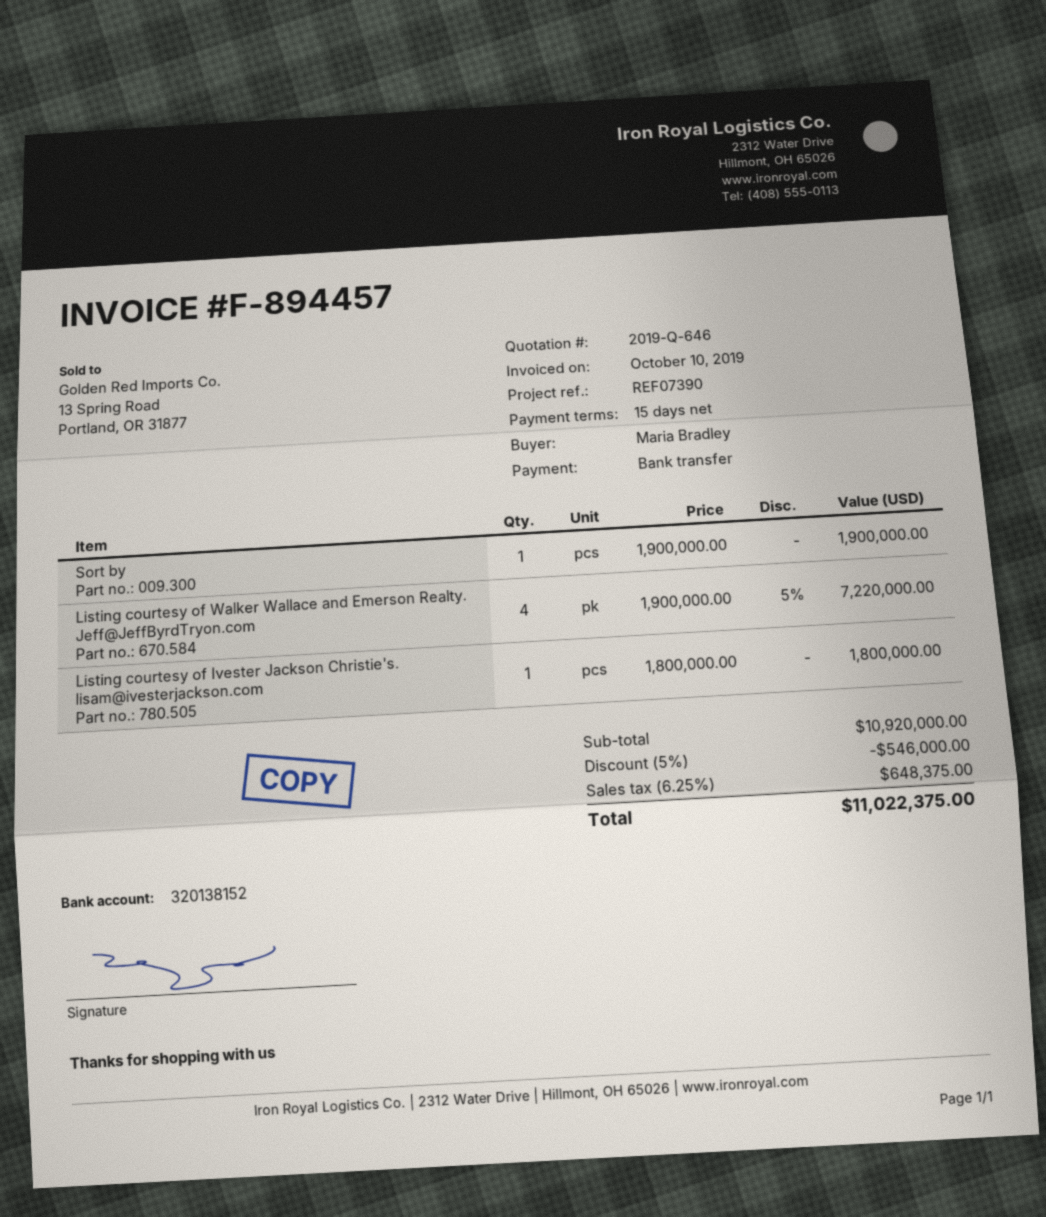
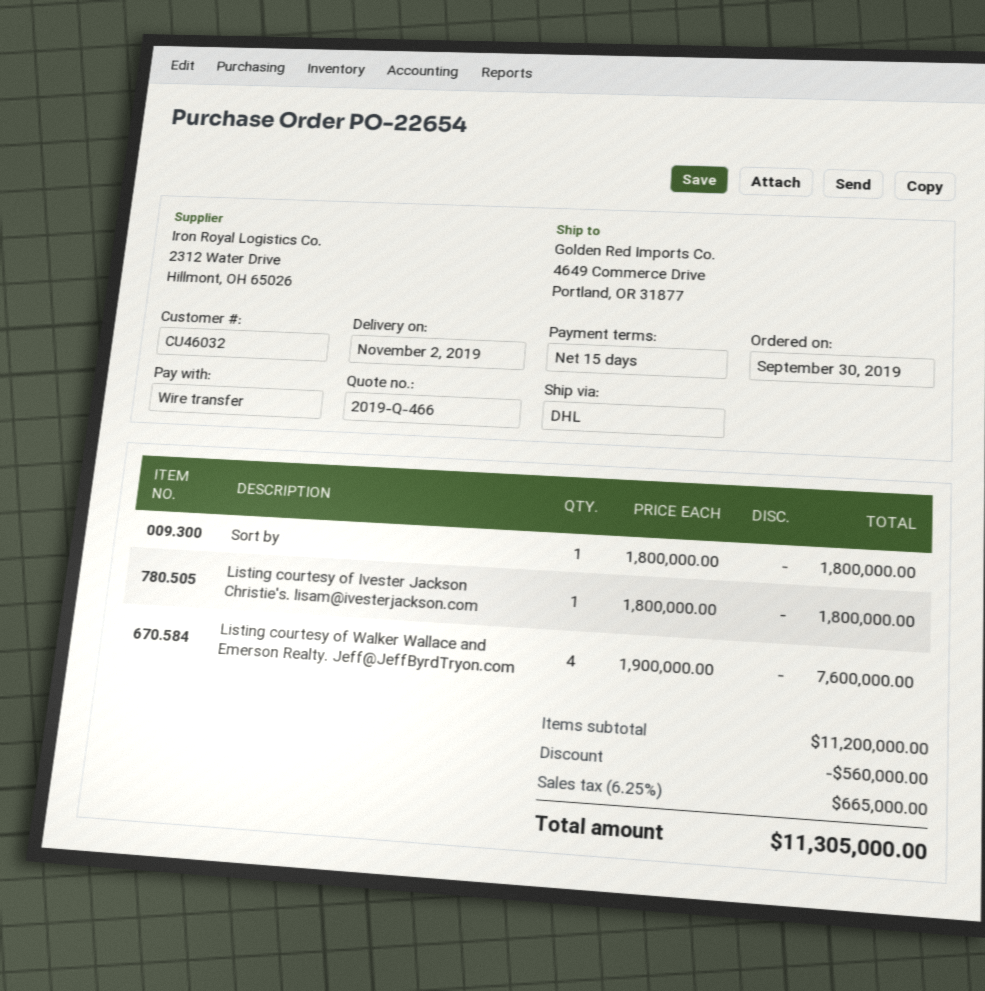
quote number: 2019-Q-646 -> 2019-Q-466
Sort by: 1 x 1900000.00 = 1900000.00 -> 1 x 1800000.00 = 1800000.00
Listing courtesy of Walker Wallace and Emerson Realty. Jeff@JeffByrdTryon.com: 4 x 1900000.00 - 5% = 7220000.00 -> 4 x 1900000.00 = 7600000.00
subtotal: 10920000.00 -> 11200000.00
discount: 546000.00 -> 560000.00
tax: 6.25% = 648375.00 -> 6.25% = 665000.00
total: 11022375.00 -> 11305000.00

